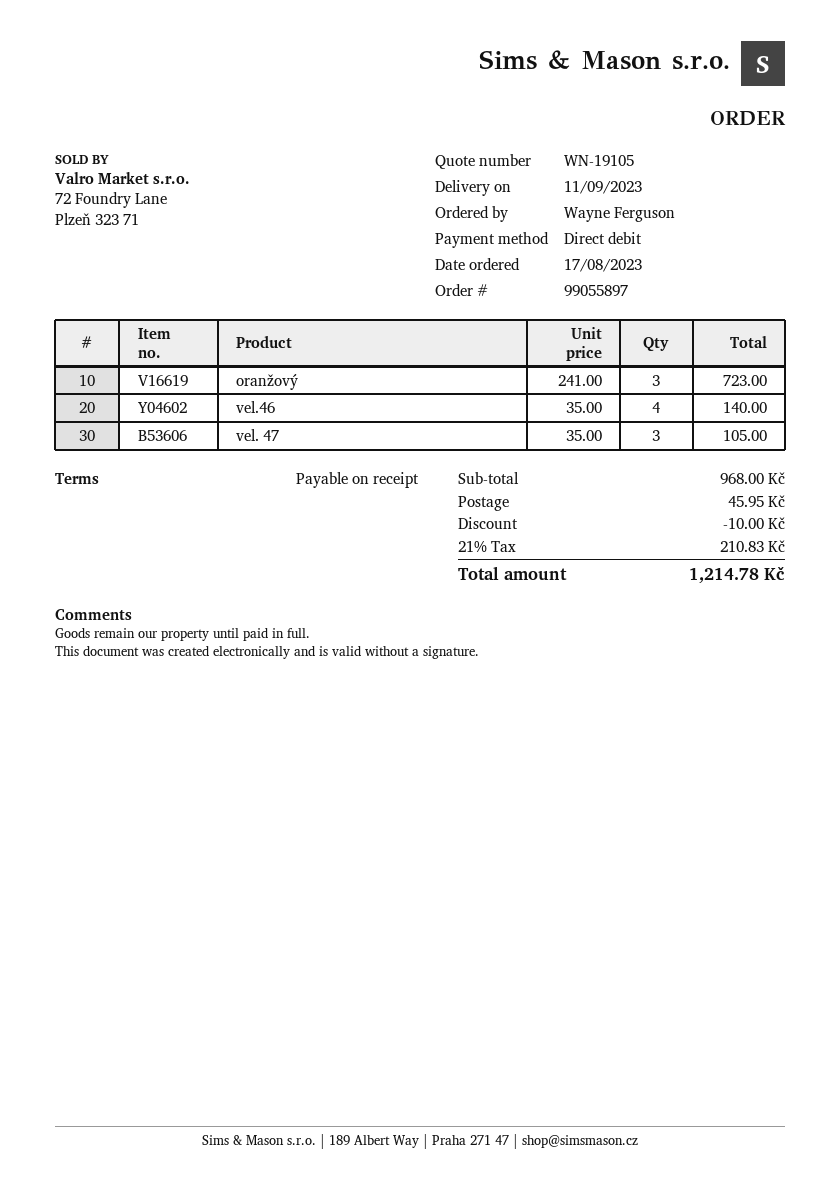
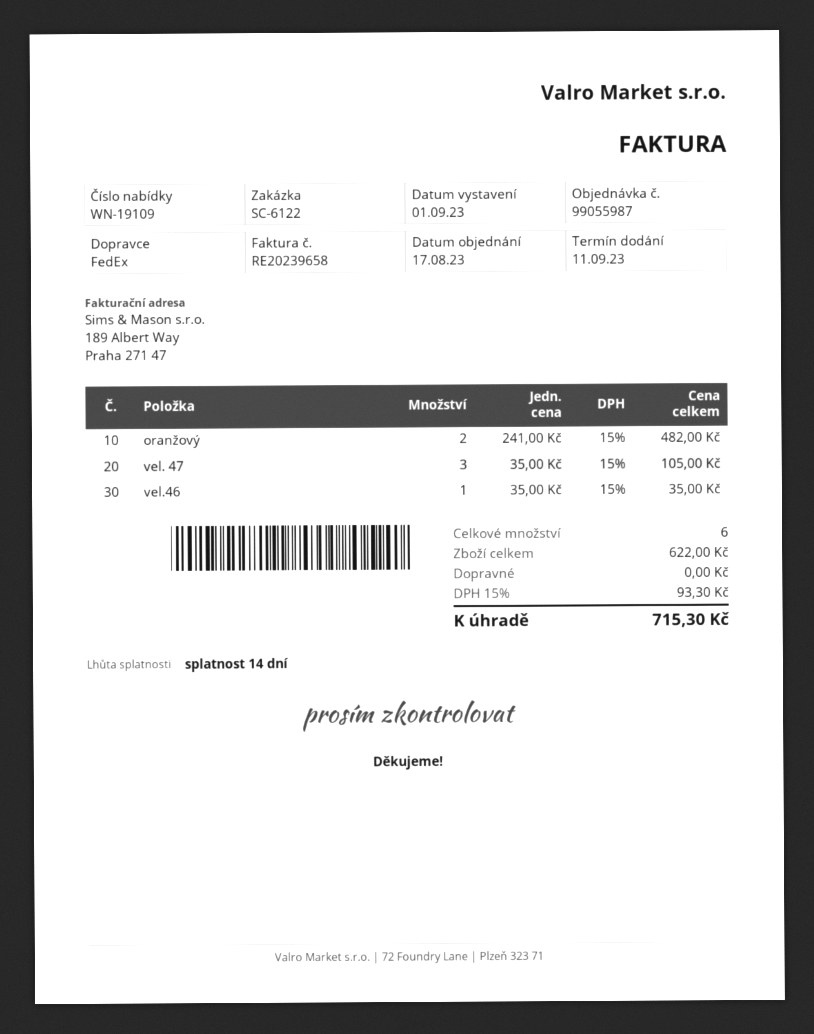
quote number: WN-19105 -> WN-19109
order number: 99055897 -> 99055987
payment terms: on receipt -> 14 days
oranžový: 3 x 241.00 = 723.00 -> 2 x 241.00 = 482.00
vel.46: 4 x 35.00 = 140.00 -> 1 x 35.00 = 35.00
subtotal: 968.00 -> 622.00
discount: 10.00 -> none
shipping: 45.95 -> 0.00
tax: 21% = 210.83 -> 15% = 93.30
total: 1214.78 -> 715.30

